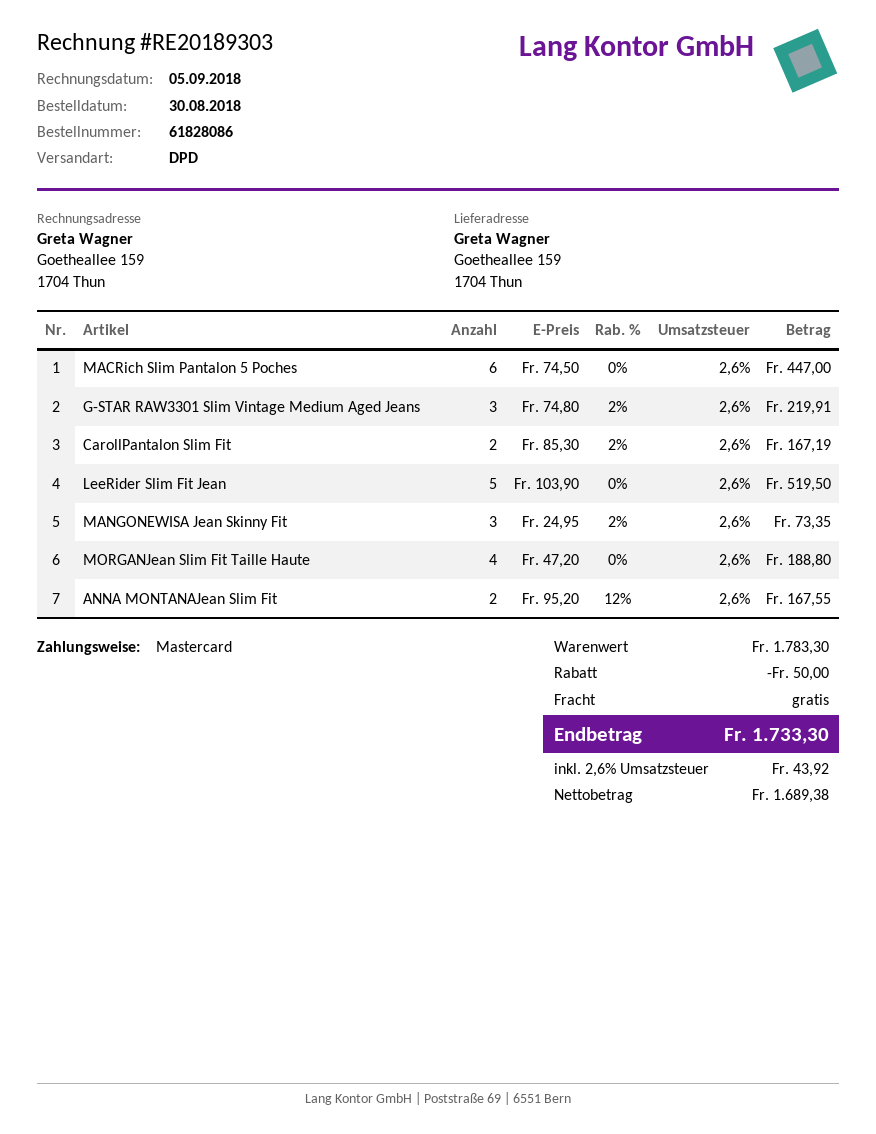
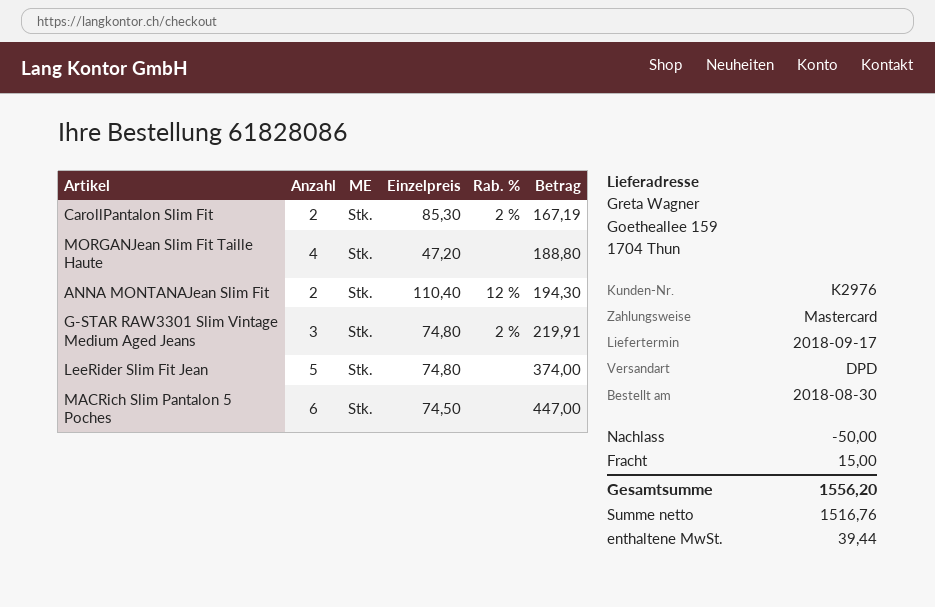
LeeRider Slim Fit Jean: 5 x 103.90 = 519.50 -> 5 x 74.80 = 374.00
MANGONEWISA Jean Skinny Fit: 3 x 24.95 - 2% = 73.35 -> none
ANNA MONTANAJean Slim Fit: 2 x 95.20 - 12% = 167.55 -> 2 x 110.40 - 12% = 194.30
shipping: 0.00 -> 15.00
net: 1689.38 -> 1516.76
tax: 43.92 -> 39.44
total: 1733.30 -> 1556.20

